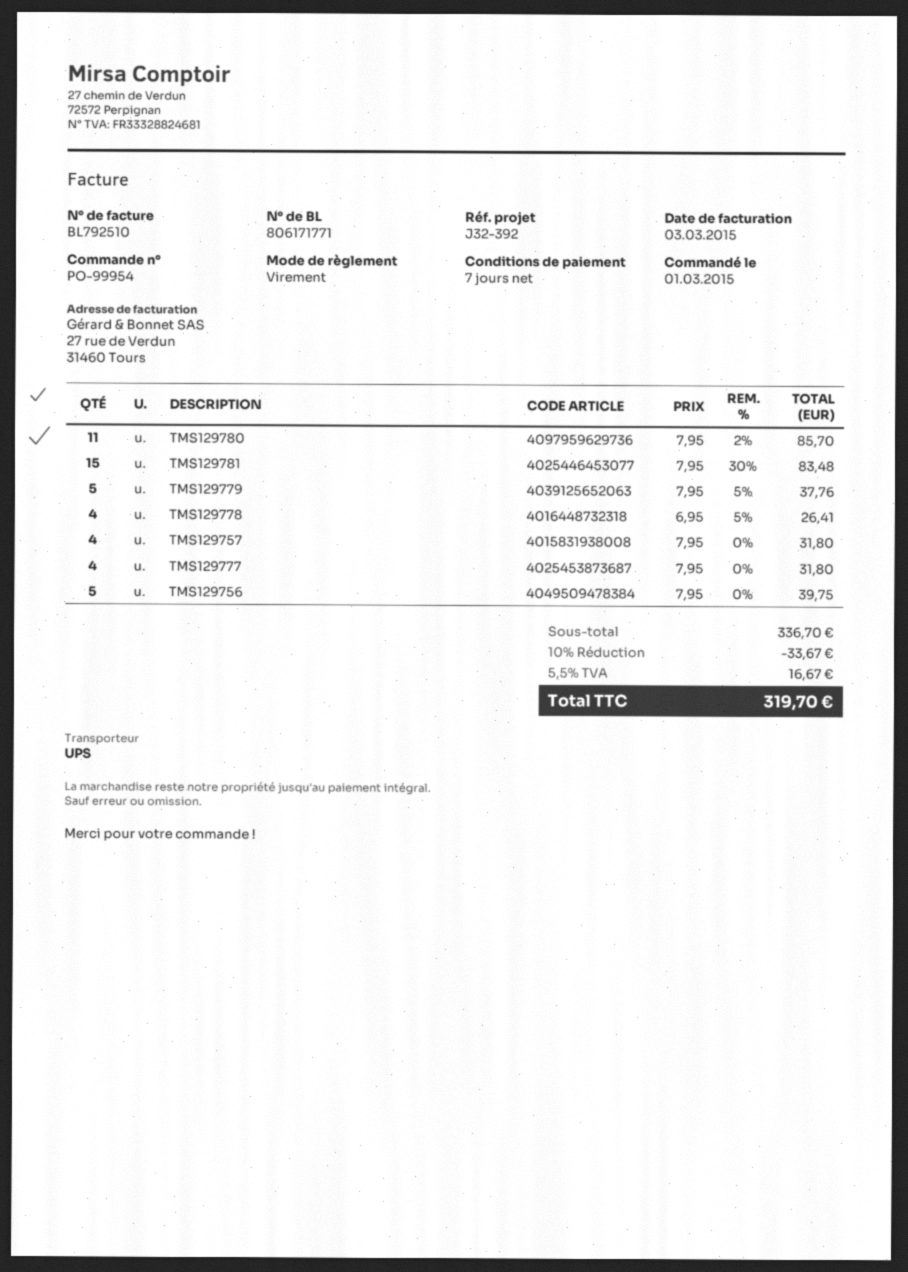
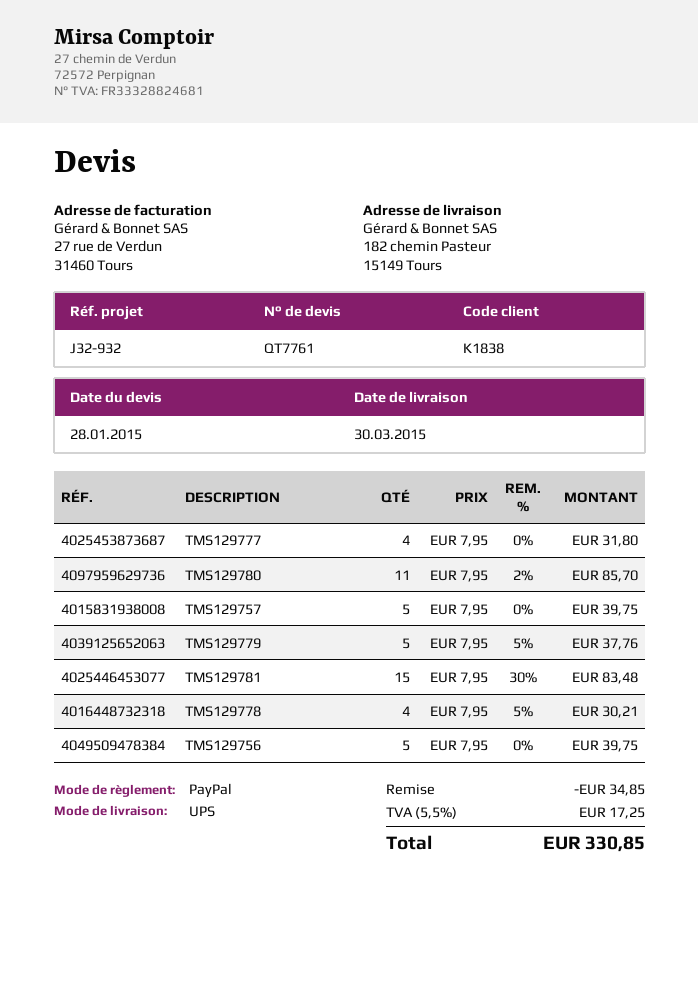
reference: J32-392 -> J32-932
payment method: bank transfer -> PayPal
TMS129778: 4 x 6.95 - 5% = 26.41 -> 4 x 7.95 - 5% = 30.21
TMS129757: 4 x 7.95 = 31.80 -> 5 x 7.95 = 39.75
discount: 33.67 -> 34.85
tax: 5.5% = 16.67 -> 5.5% = 17.25
total: 319.70 -> 330.85

